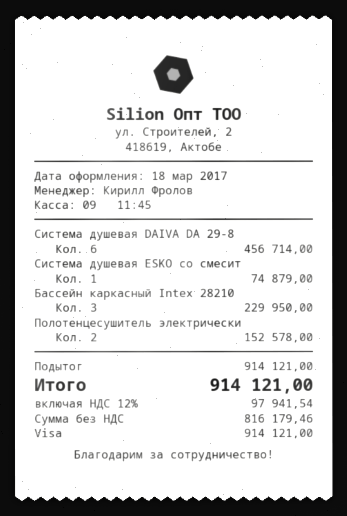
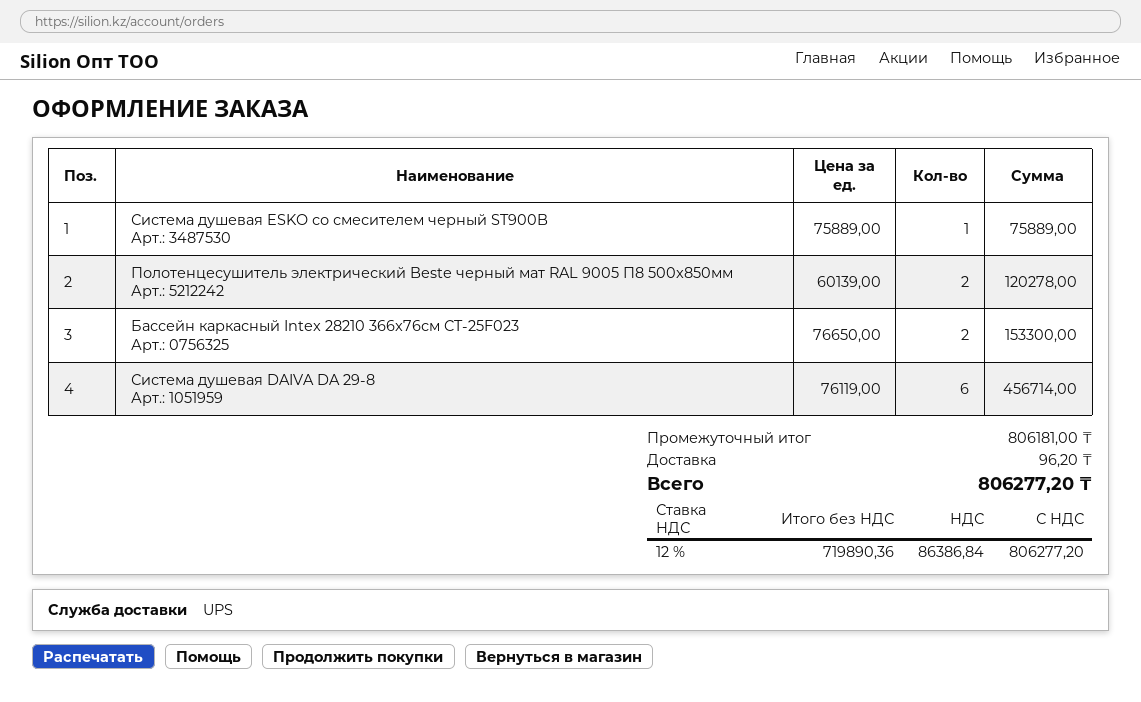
Система душевая ESKO со смесит: 1 for 74879.00 -> 1 for 75889.00
Бассейн каркасный Intex 28210: 3 for 229950.00 -> 2 for 153300.00
Полотенцесушитель электрически: 2 for 152578.00 -> 2 for 120278.00
subtotal: 914121.00 -> 806181.00
shipping: none -> 96.20
net: 816179.46 -> 719890.36
tax: 12% = 97941.54 -> 12% = 86386.84
total: 914121.00 -> 806277.20

